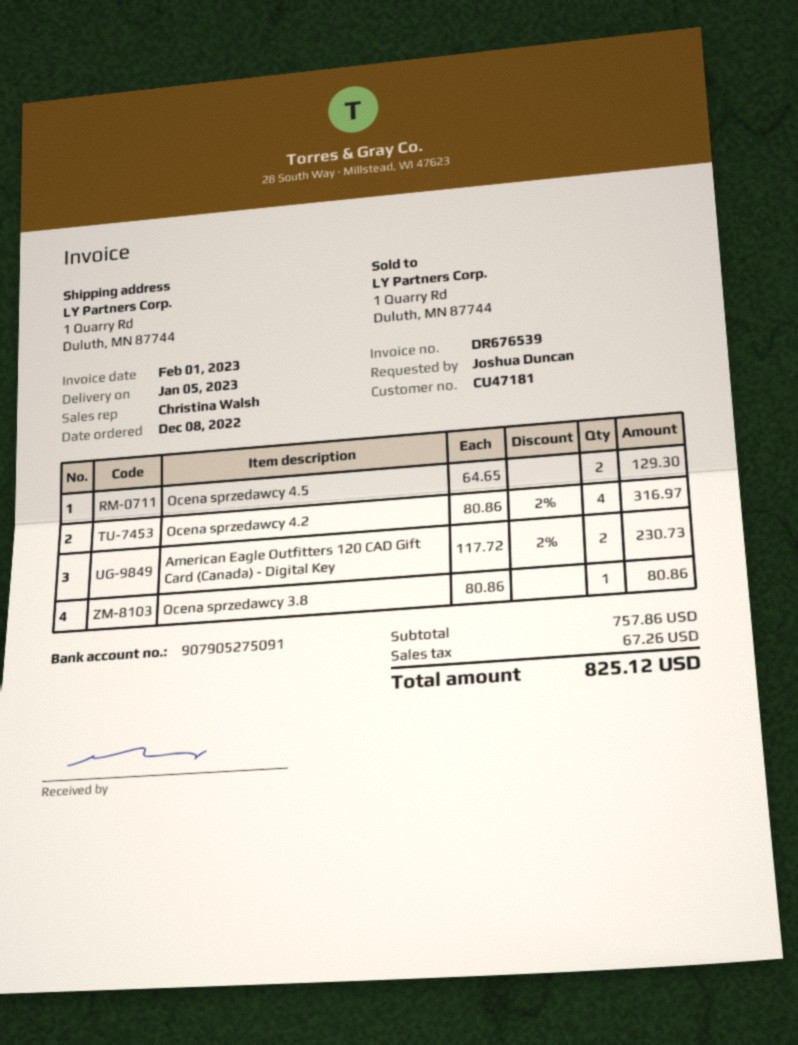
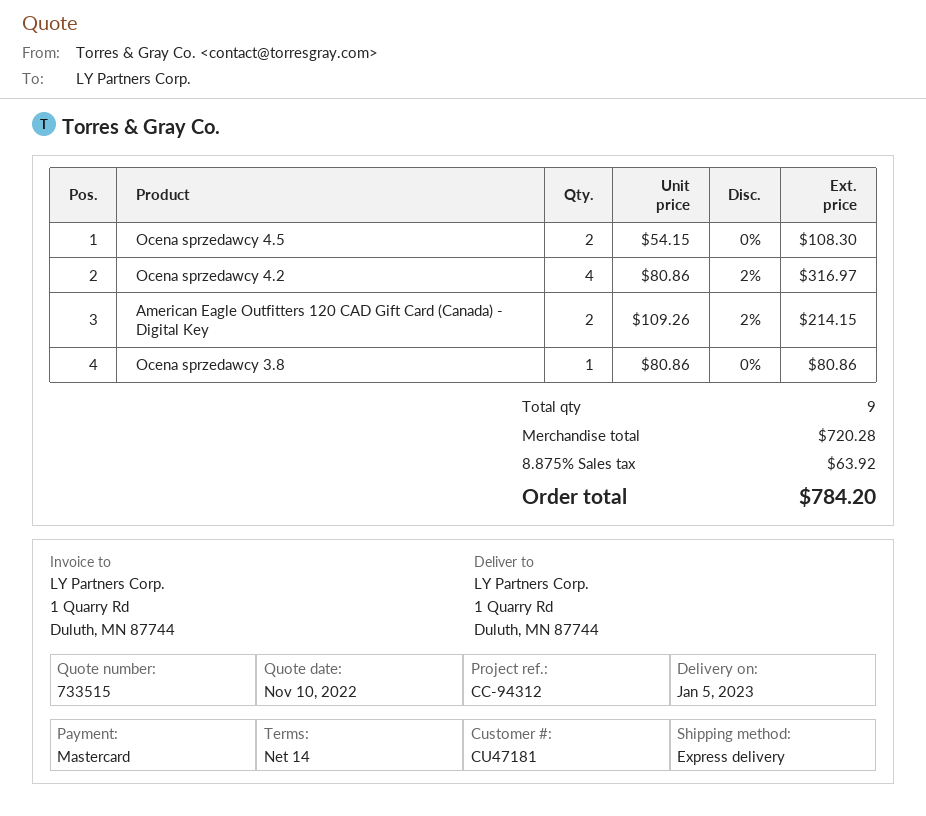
Ocena sprzedawcy 4.5: 2 x 64.65 = 129.30 -> 2 x 54.15 = 108.30
American Eagle Outfitters 120 CAD Gift Card (Canada) - Digital Key: 2 x 117.72 - 2% = 230.73 -> 2 x 109.26 - 2% = 214.15
subtotal: 757.86 -> 720.28
tax: 67.26 -> 63.92
total: 825.12 -> 784.20

